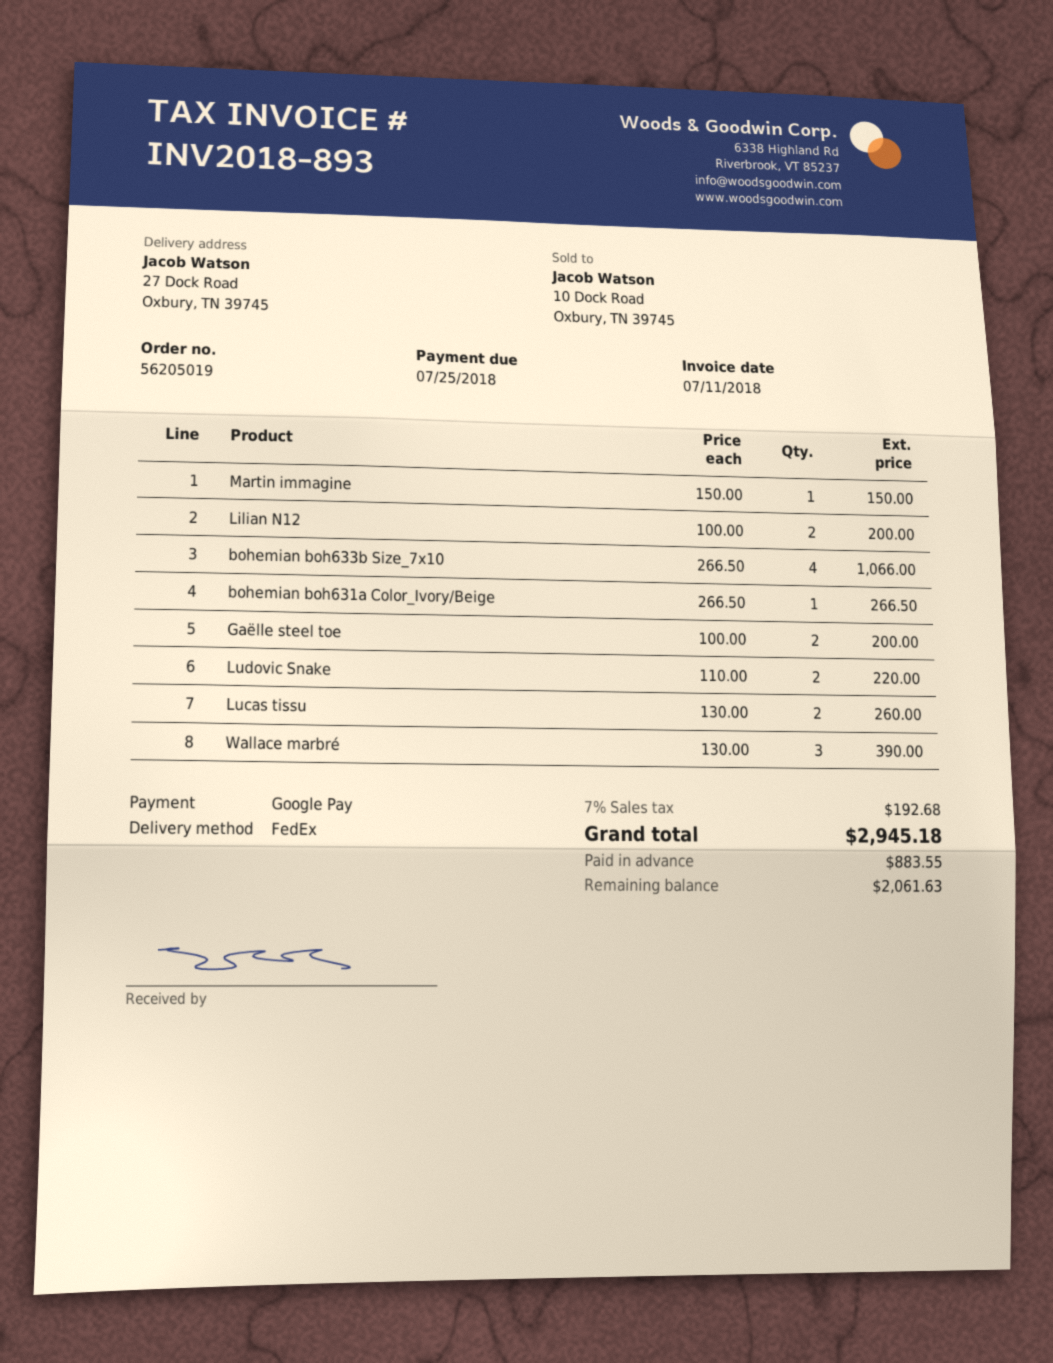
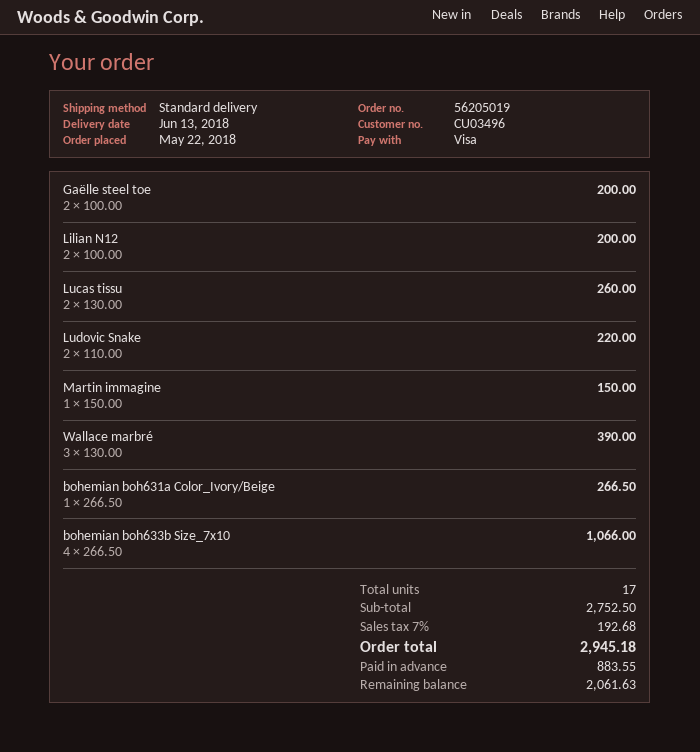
payment method: Google Pay -> Visa
shipping method: FedEx -> standard

